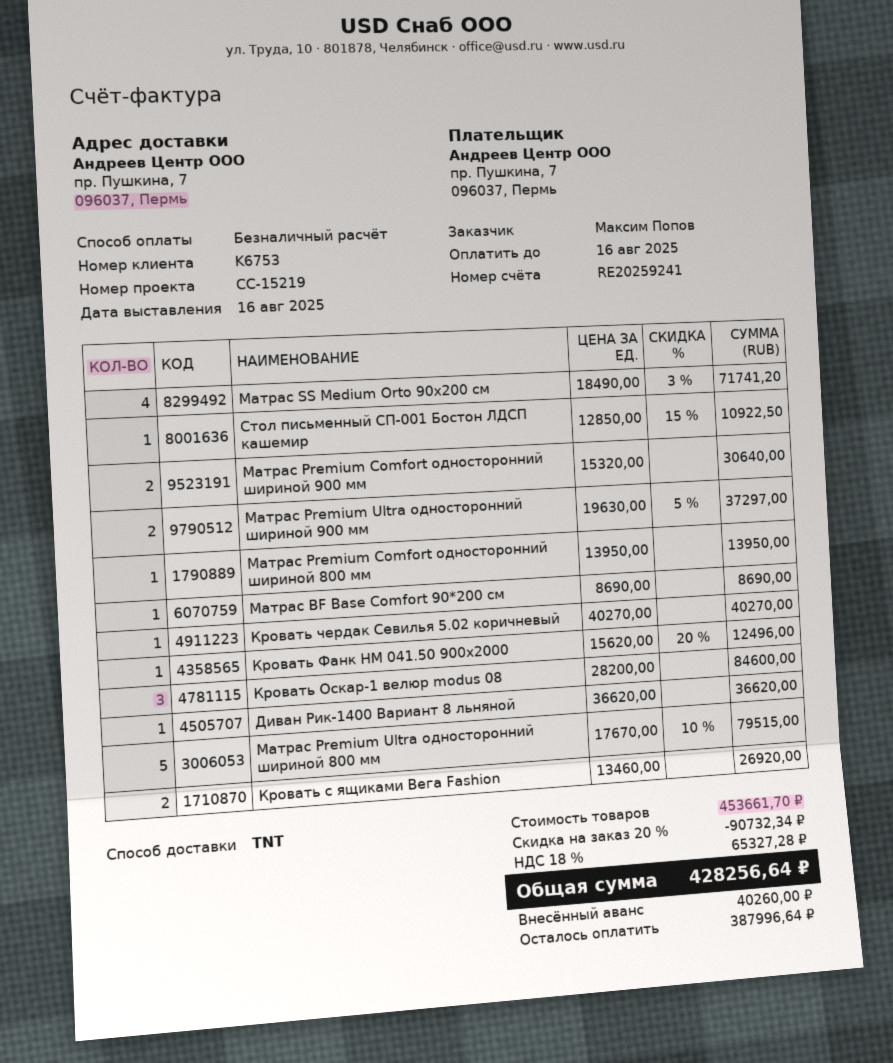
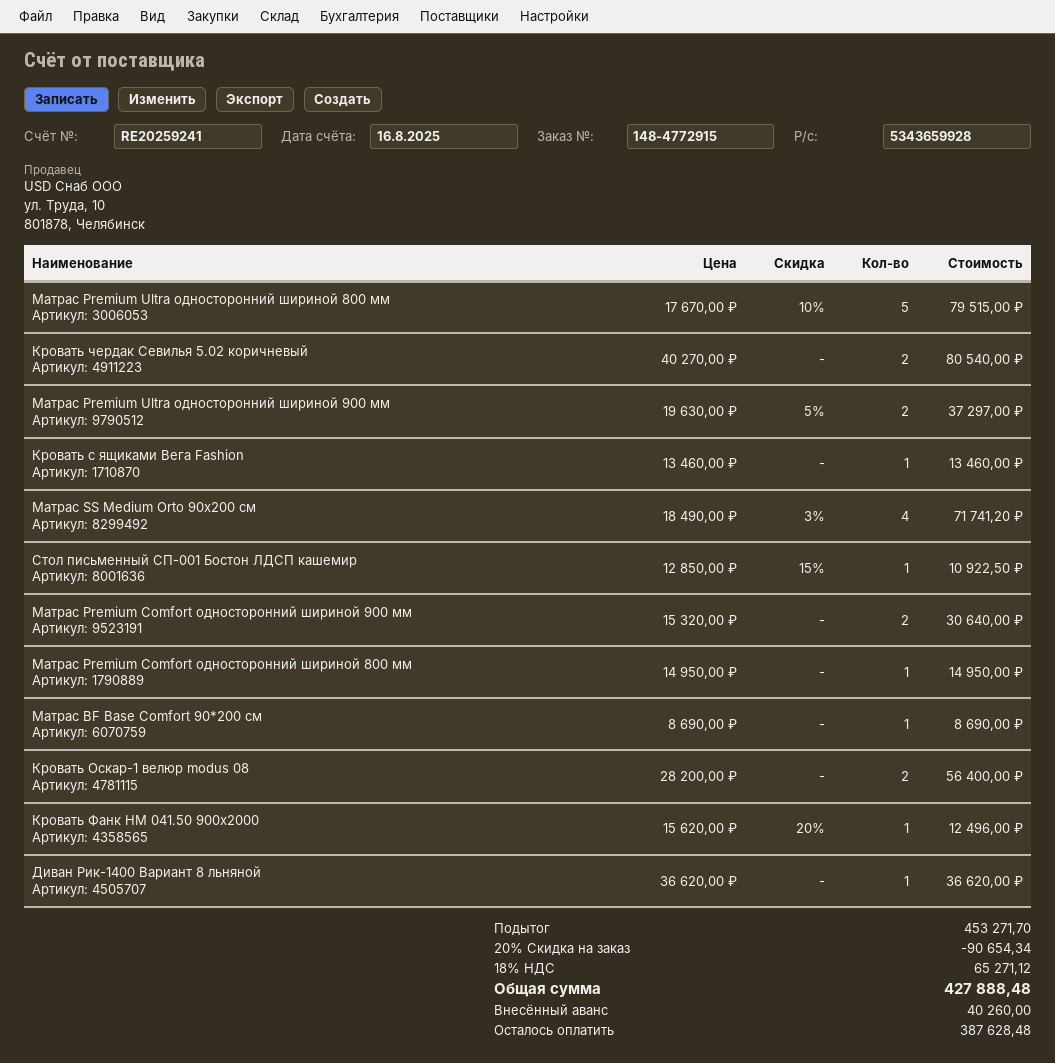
Матрас Premium Comfort односторонний шириной 800 мм: 1 x 13950.00 = 13950.00 -> 1 x 14950.00 = 14950.00
Кровать чердак Севилья 5.02 коричневый: 1 x 40270.00 = 40270.00 -> 2 x 40270.00 = 80540.00
Кровать Оскар-1 велюр modus 08: 3 x 28200.00 = 84600.00 -> 2 x 28200.00 = 56400.00
Кровать с ящиками Вега Fashion: 2 x 13460.00 = 26920.00 -> 1 x 13460.00 = 13460.00
subtotal: 453661.70 -> 453271.70
discount: 20% = 90732.34 -> 20% = 90654.34
tax: 18% = 65327.28 -> 18% = 65271.12
total: 428256.64 -> 427888.48
balance: 387996.64 -> 387628.48

